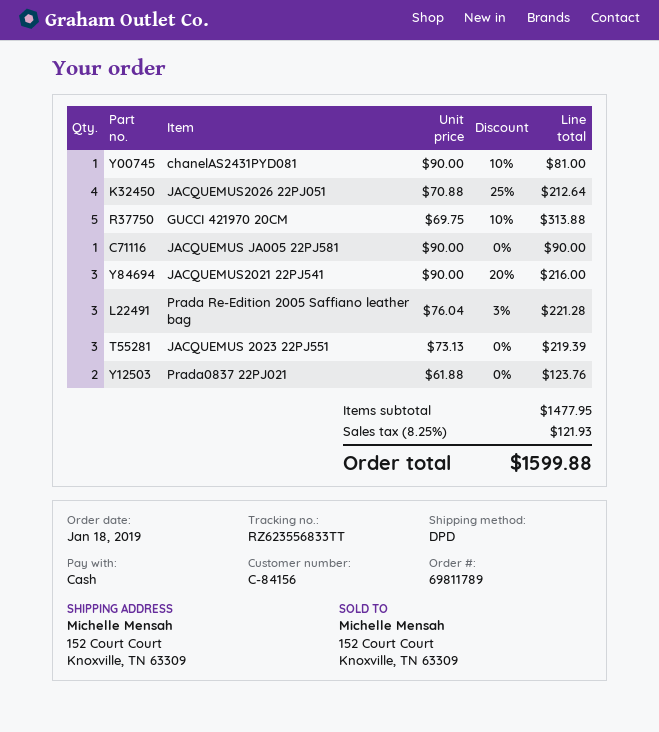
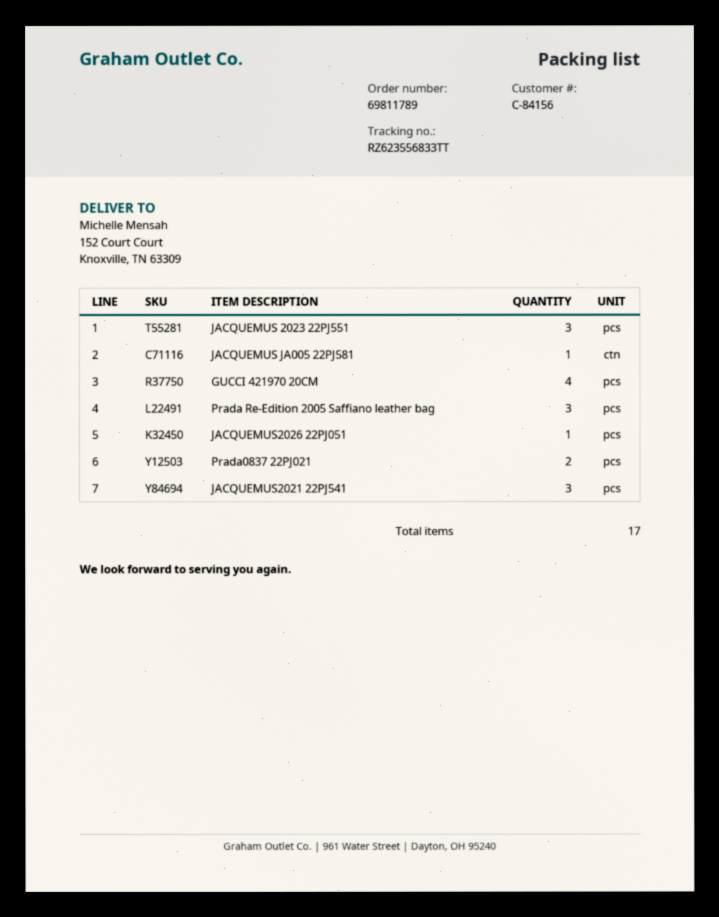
chanelAS2431PYD081: 1 -> none
JACQUEMUS2026 22PJ051: 4 -> 1
GUCCI 421970 20CM: 5 -> 4

